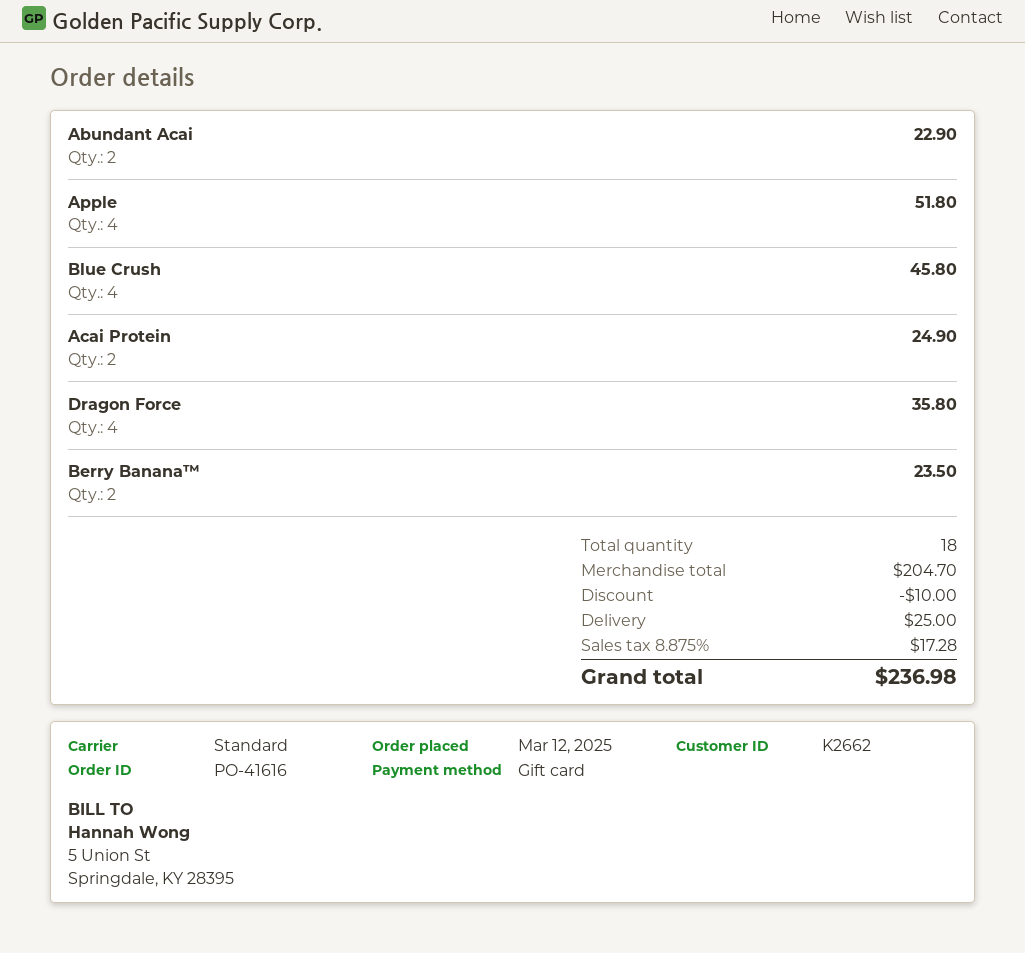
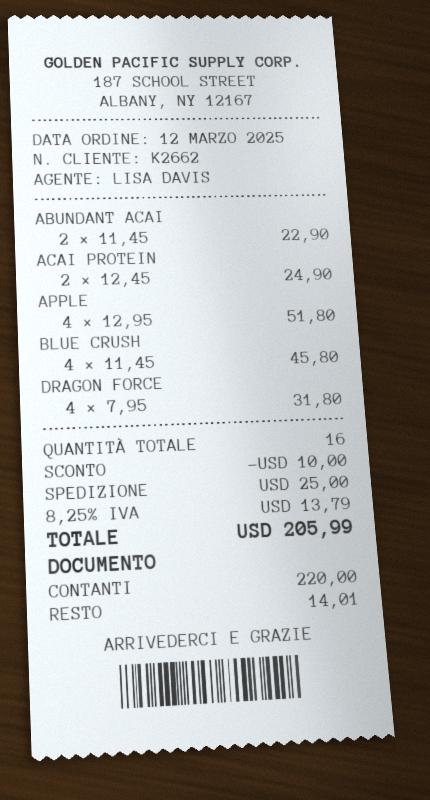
payment method: gift card -> cash
Dragon Force: 4 for 35.80 -> 4 for 31.80
Berry Banana™: 2 for 23.50 -> none
total quantity: 18 -> 16
tax: 8.875% = 17.28 -> 8.25% = 13.79
total: 236.98 -> 205.99

